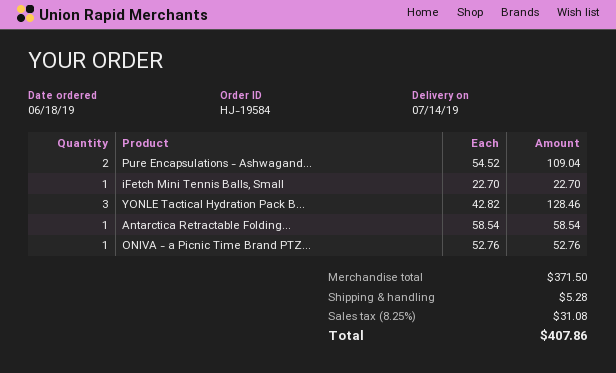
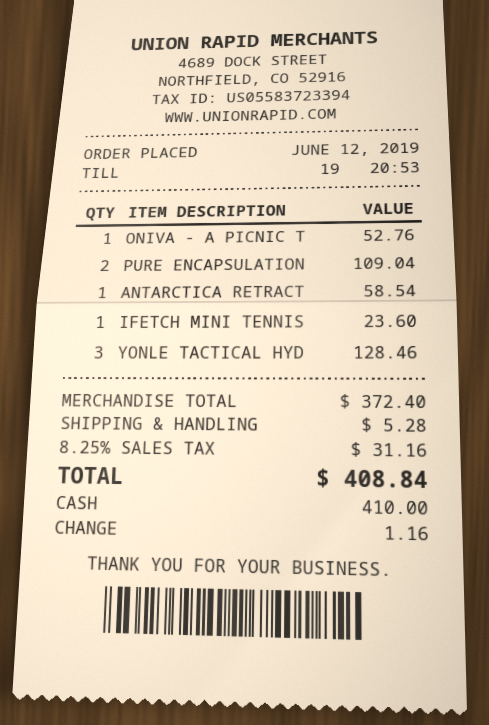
order date: 2019-06-18 -> 2019-06-12
iFetch Mini Tennis Balls, Small: 1 for 22.70 -> 1 for 23.60
subtotal: 371.50 -> 372.40
tax: 8.25% = 31.08 -> 8.25% = 31.16
total: 407.86 -> 408.84

